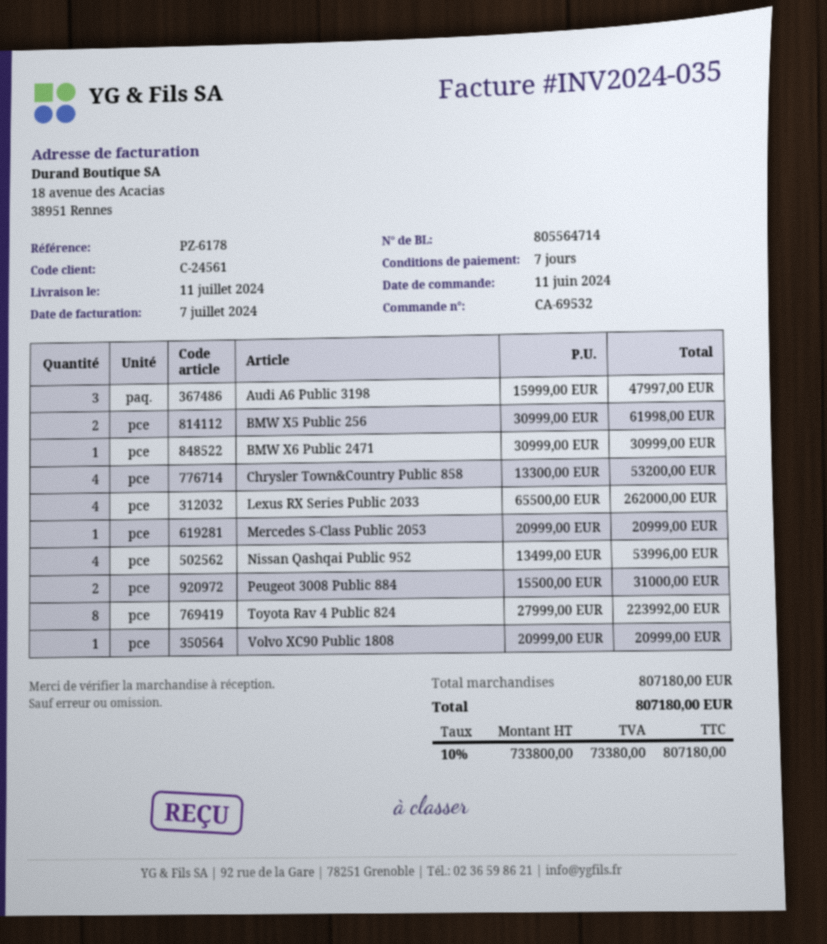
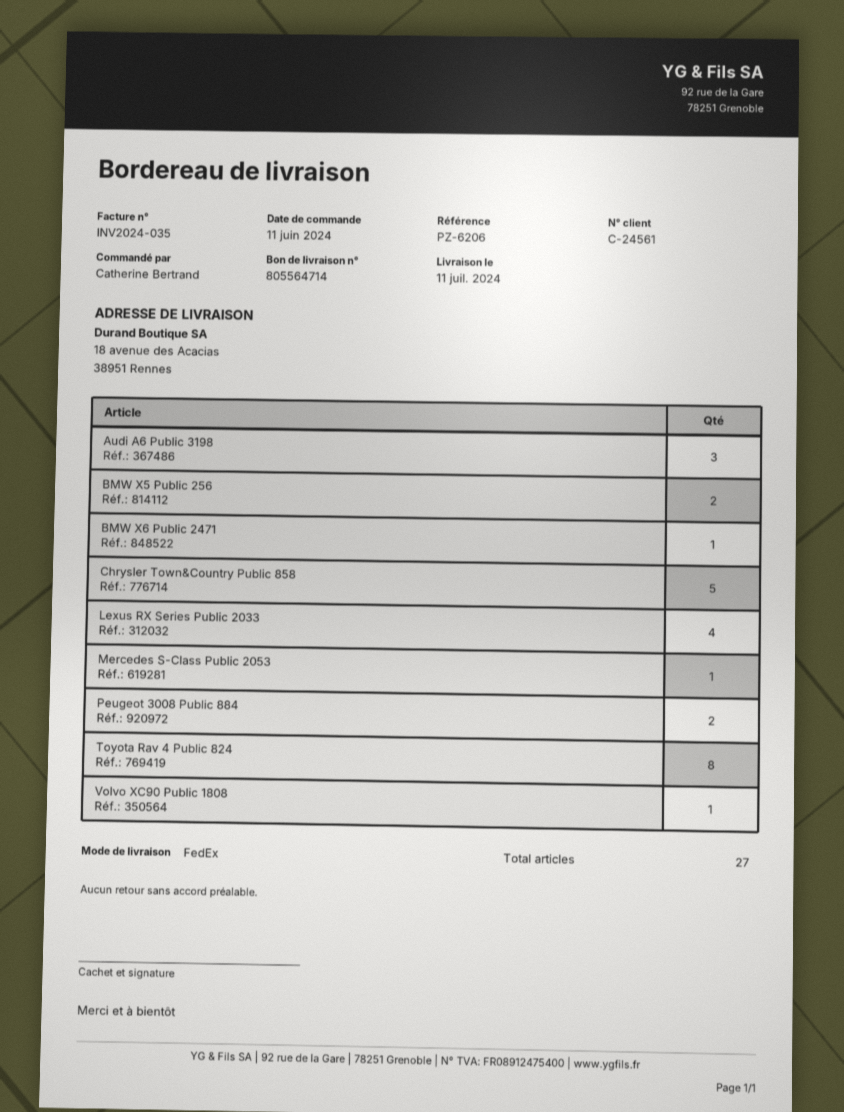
reference: PZ-6178 -> PZ-6206
Chrysler Town&Country Public 858: 4 -> 5
Nissan Qashqai Public 952: 4 -> none

